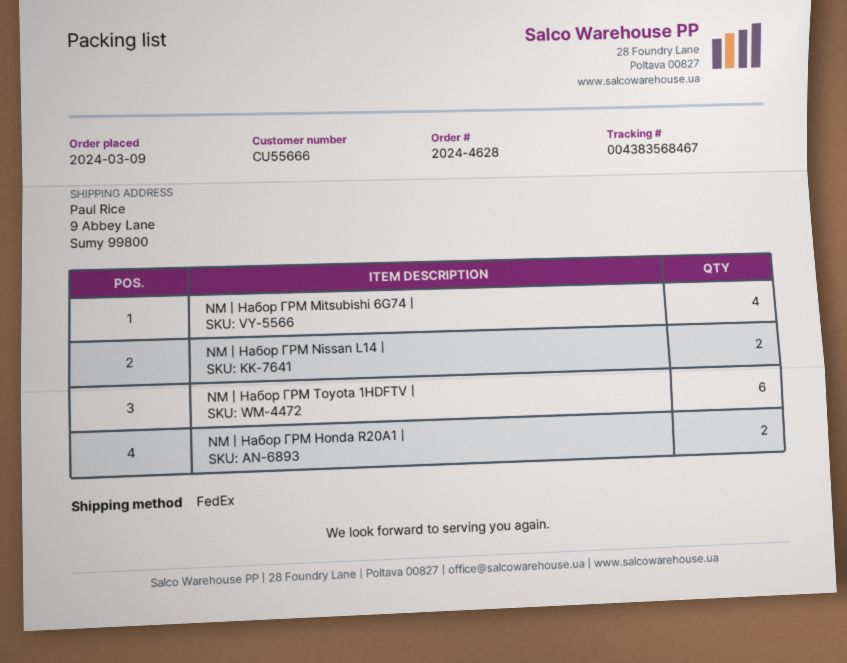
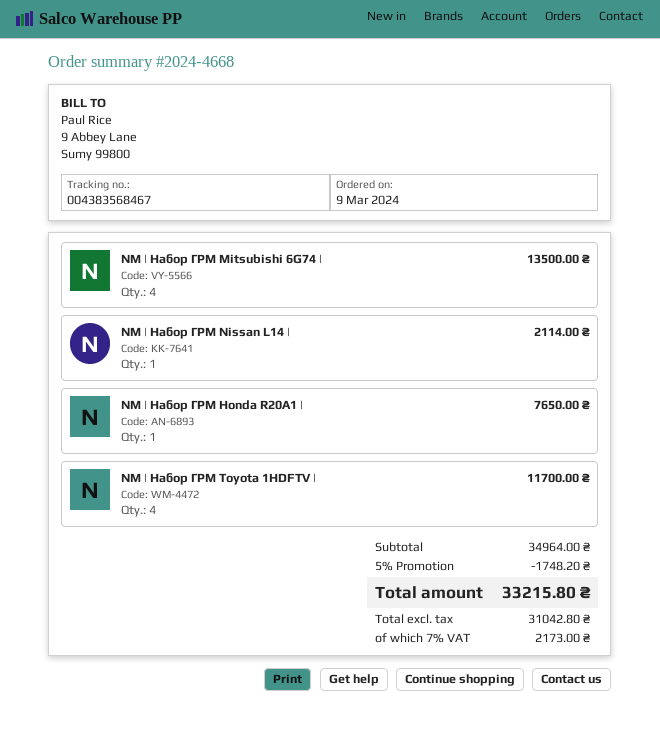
order number: 2024-4628 -> 2024-4668
NM | Набор ГРМ Nissan L14 |: 2 -> 1
NM | Набор ГРМ Toyota 1HDFTV |: 6 -> 4
NM | Набор ГРМ Honda R20A1 |: 2 -> 1

